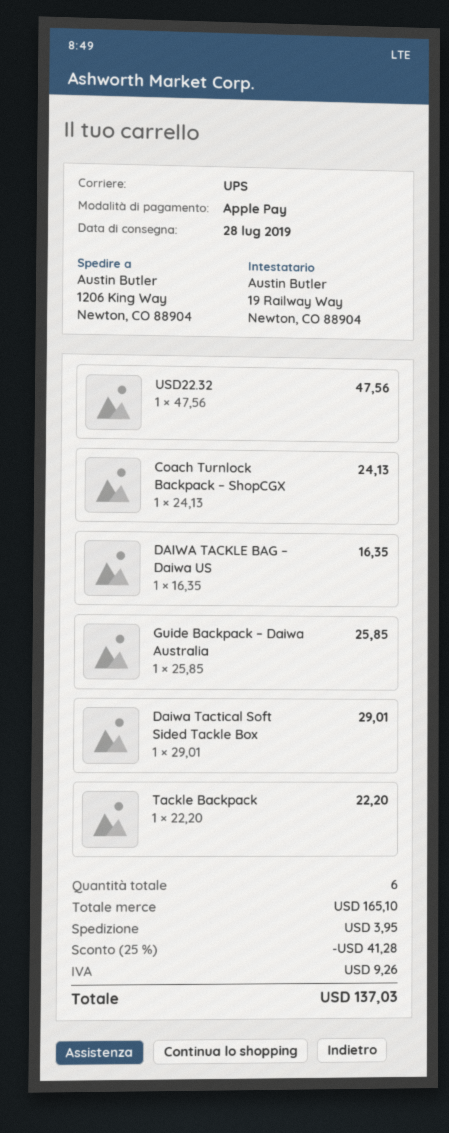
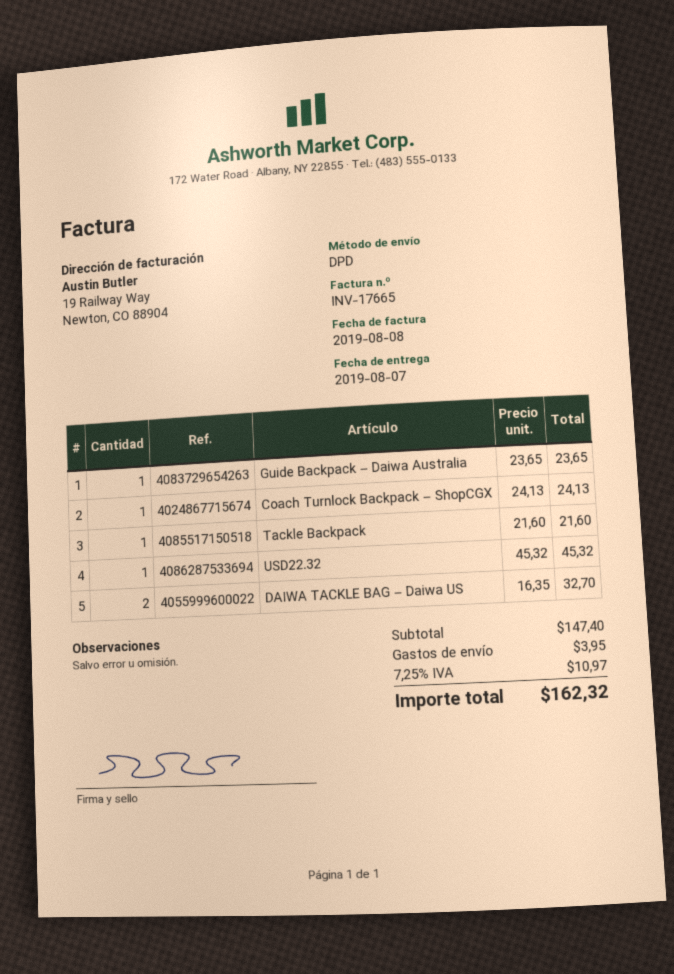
delivery date: 2019-07-28 -> 2019-08-07
shipping method: UPS -> DPD
USD22.32: 1 x 47.56 = 47.56 -> 1 x 45.32 = 45.32
DAIWA TACKLE BAG – Daiwa US: 1 x 16.35 = 16.35 -> 2 x 16.35 = 32.70
Guide Backpack – Daiwa Australia: 1 x 25.85 = 25.85 -> 1 x 23.65 = 23.65
Daiwa Tactical Soft Sided Tackle Box: 1 x 29.01 = 29.01 -> none
Tackle Backpack: 1 x 22.20 = 22.20 -> 1 x 21.60 = 21.60
subtotal: 165.10 -> 147.40
discount: 25% = 41.28 -> none
tax: 9.26 -> 10.97
total: 137.03 -> 162.32

